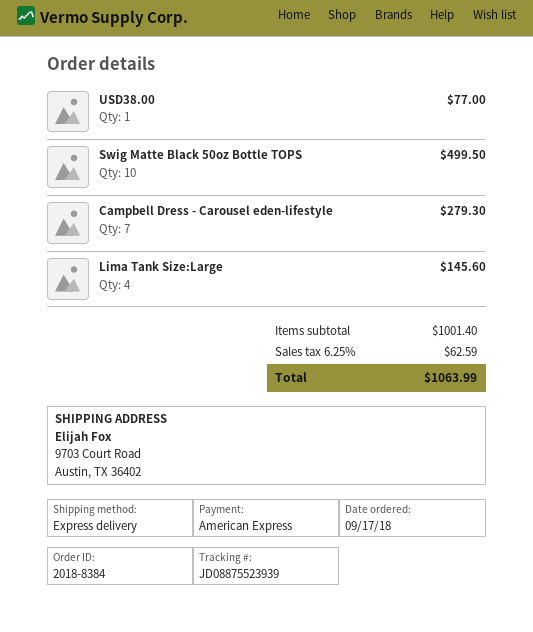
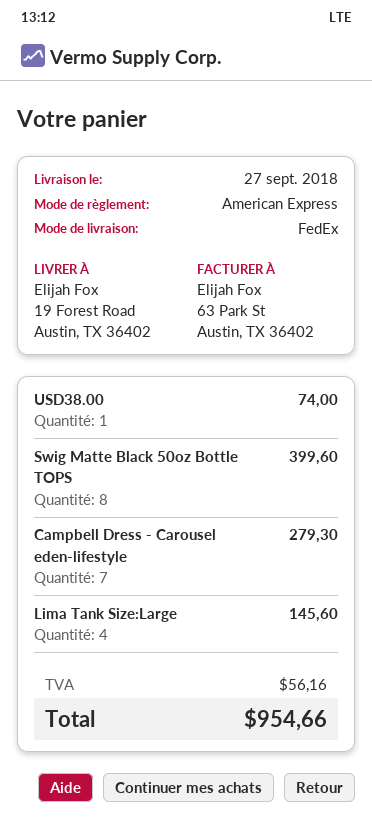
shipping method: express -> FedEx
ship to: 9703 Court Road, Austin, TX 36402 -> 19 Forest Road, Austin, TX 36402
USD38.00: 1 for 77.00 -> 1 for 74.00
Swig Matte Black 50oz Bottle TOPS: 10 for 499.50 -> 8 for 399.60
tax: 62.59 -> 56.16
total: 1063.99 -> 954.66

